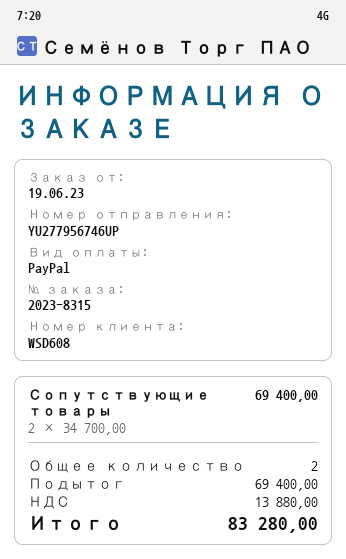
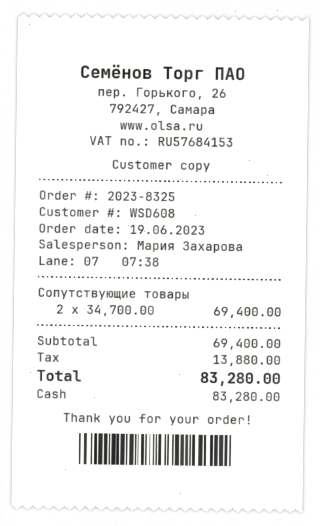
order number: 2023-8315 -> 2023-8325
payment method: PayPal -> cash

